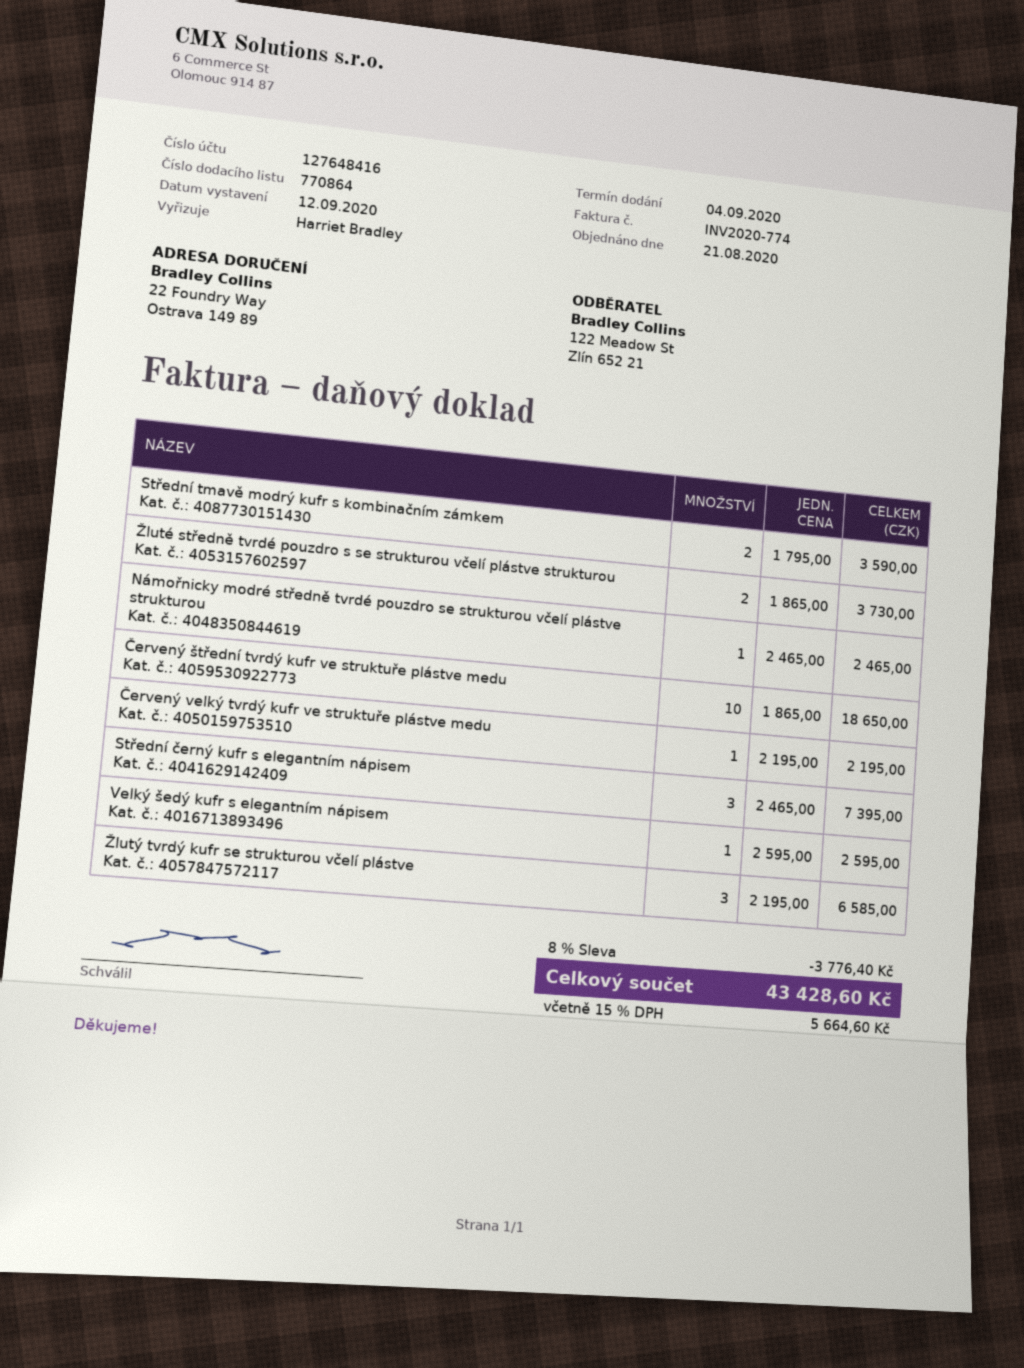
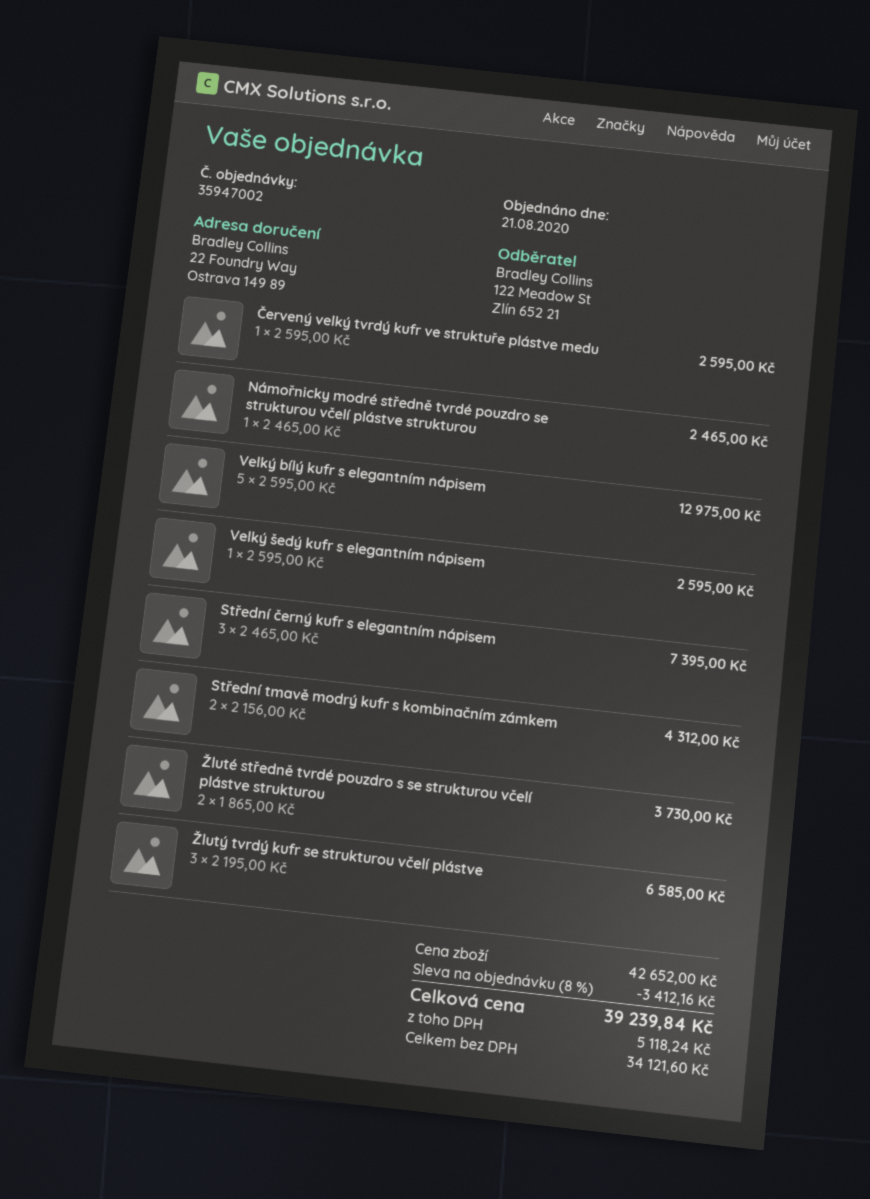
Střední tmavě modrý kufr s kombinačním zámkem: 2 x 1795.00 = 3590.00 -> 2 x 2156.00 = 4312.00
Červený štřední tvrdý kufr ve struktuře plástve medu: 10 x 1865.00 = 18650.00 -> none
Červený velký tvrdý kufr ve struktuře plástve medu: 1 x 2195.00 = 2195.00 -> 1 x 2595.00 = 2595.00
Velký bílý kufr s elegantním nápisem: none -> 5 x 2595.00 = 12975.00
discount: 8% = 3776.40 -> 8% = 3412.16
tax: 5664.60 -> 5118.24
total: 43428.60 -> 39239.84

